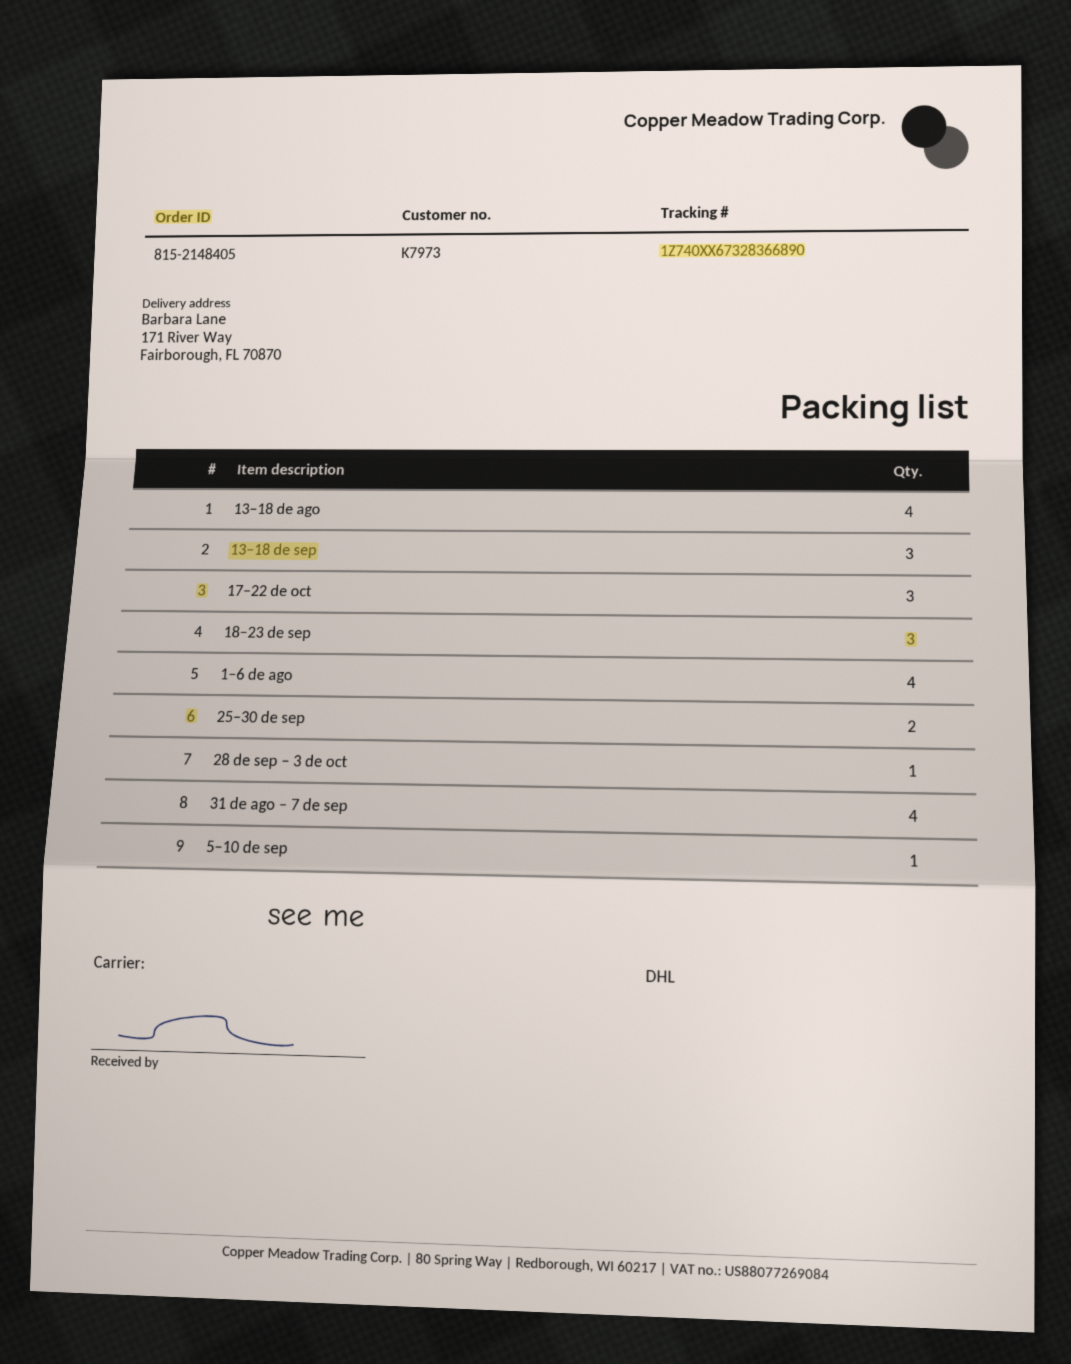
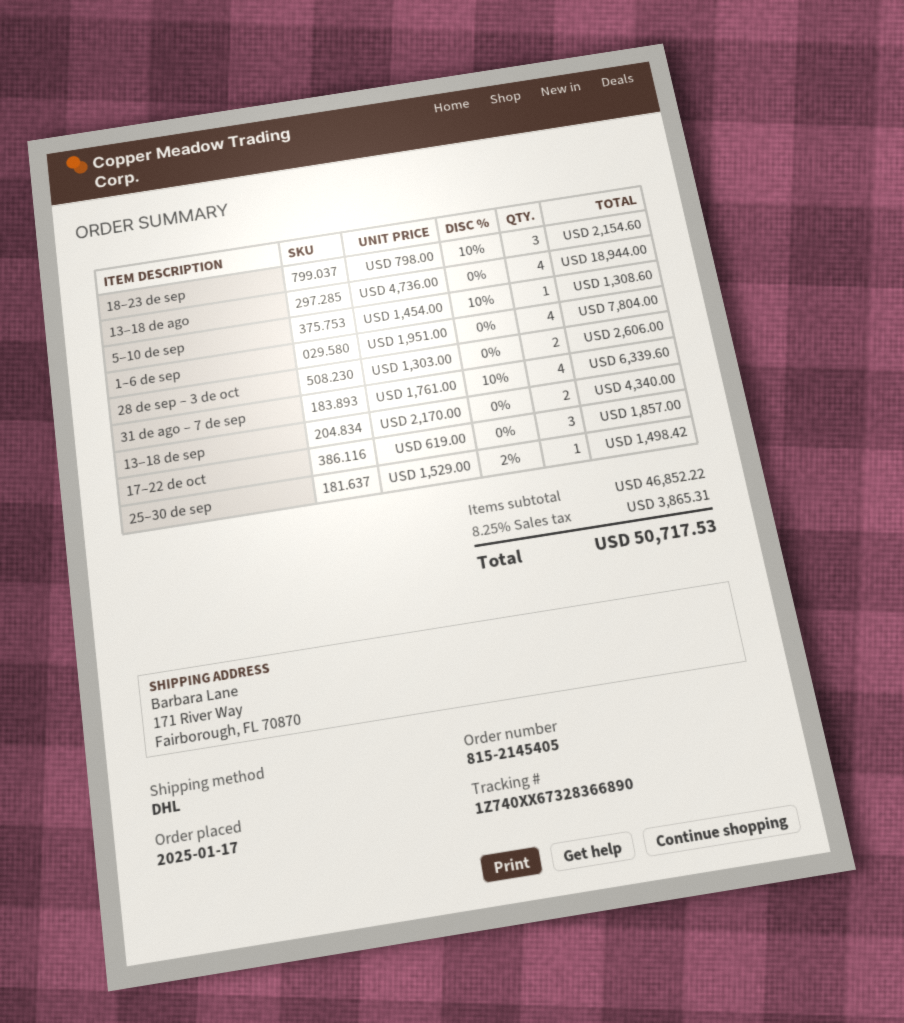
order number: 815-2148405 -> 815-2145405
13–18 de sep: 3 -> 2
1–6 de ago: 4 -> none
25–30 de sep: 2 -> 1
28 de sep – 3 de oct: 1 -> 2
1–6 de sep: none -> 4

